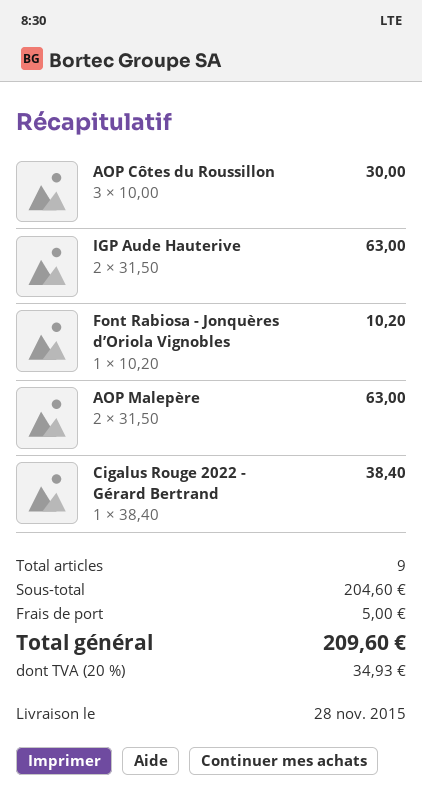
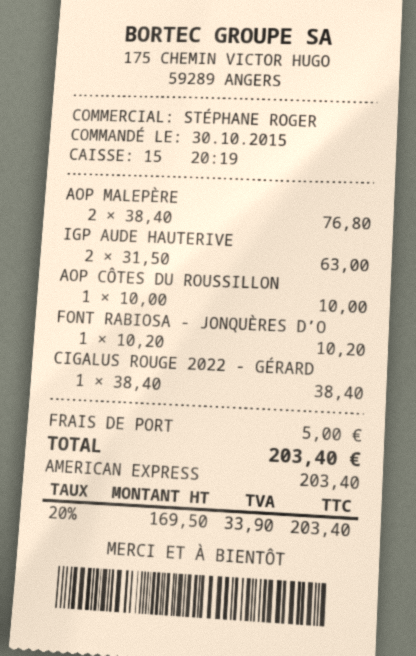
AOP Côtes du Roussillon: 3 x 10.00 = 30.00 -> 1 x 10.00 = 10.00
AOP Malepère: 2 x 31.50 = 63.00 -> 2 x 38.40 = 76.80
tax: 20% = 34.93 -> 20% = 33.90
total: 209.60 -> 203.40

